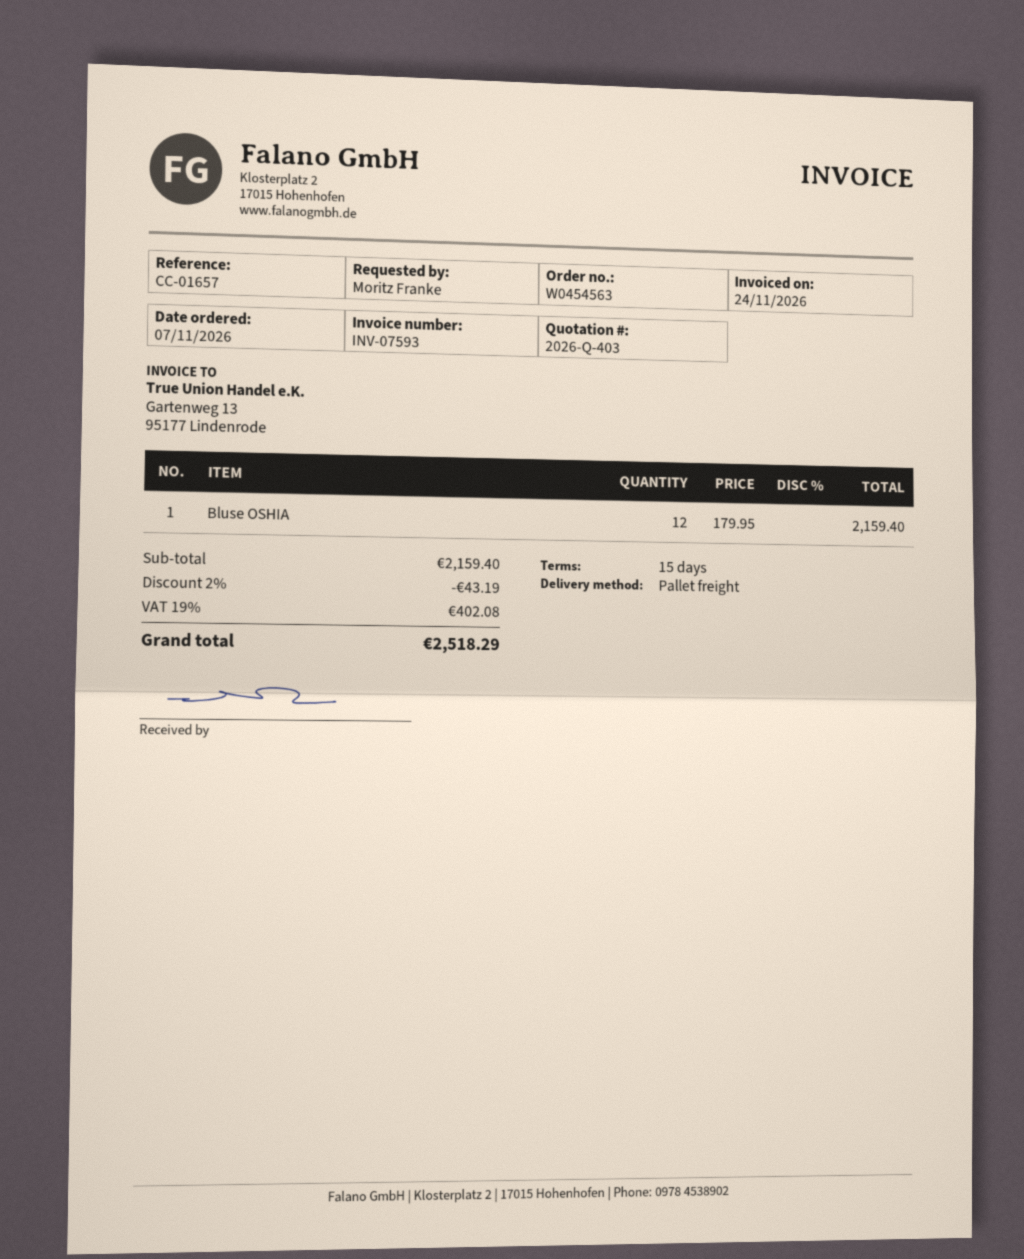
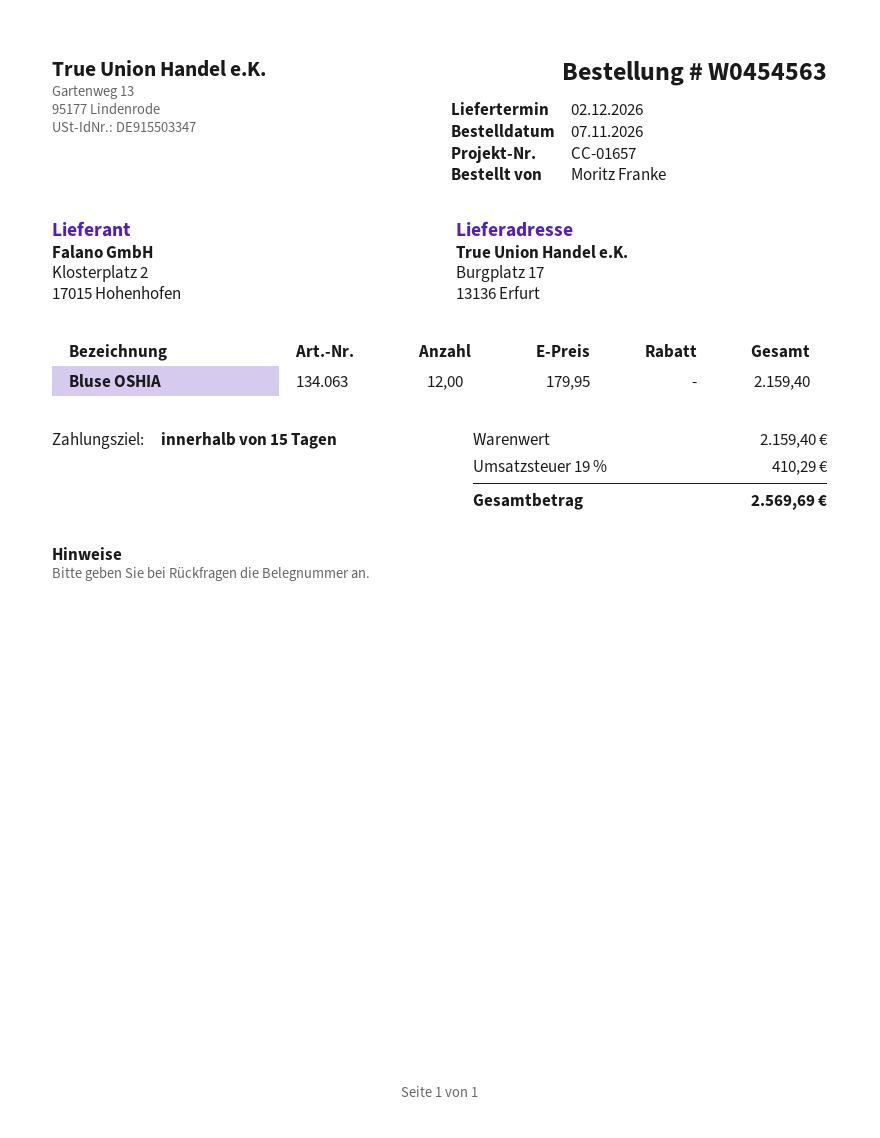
discount: 2% = 43.19 -> none
tax: 19% = 402.08 -> 19% = 410.29
total: 2518.29 -> 2569.69

